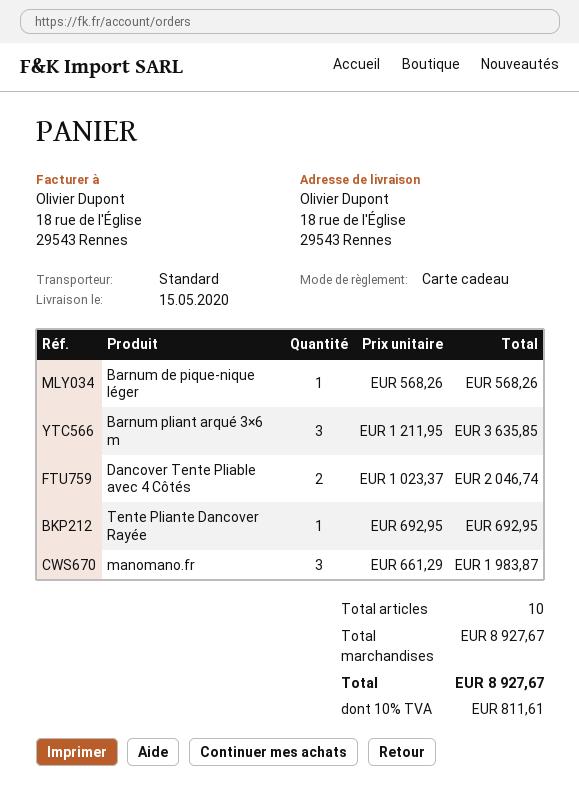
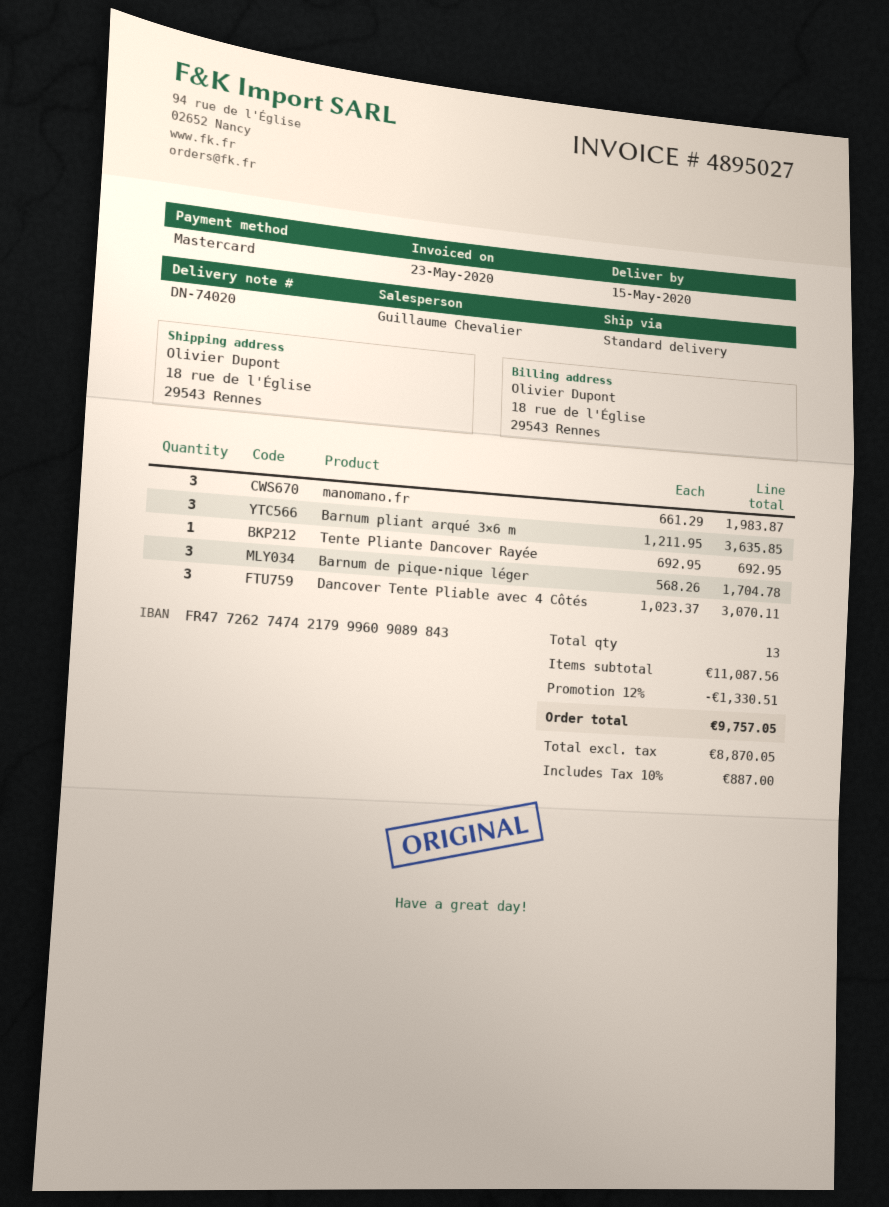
payment method: gift card -> Mastercard
Barnum de pique‑nique léger: 1 x 568.26 = 568.26 -> 3 x 568.26 = 1704.78
Dancover Tente Pliable avec 4 Côtés: 2 x 1023.37 = 2046.74 -> 3 x 1023.37 = 3070.11
total quantity: 10 -> 13
subtotal: 8927.67 -> 11087.56
discount: none -> 12% = 1330.51
tax: 10% = 811.61 -> 10% = 887.00
total: 8927.67 -> 9757.05

